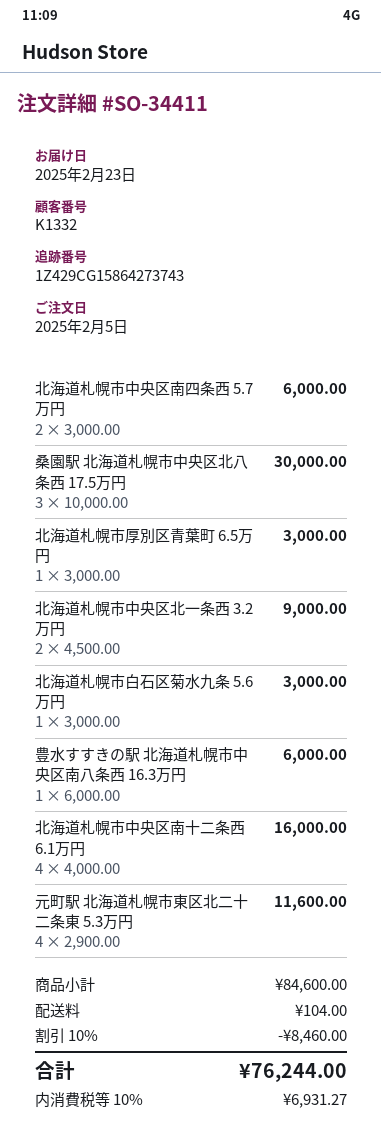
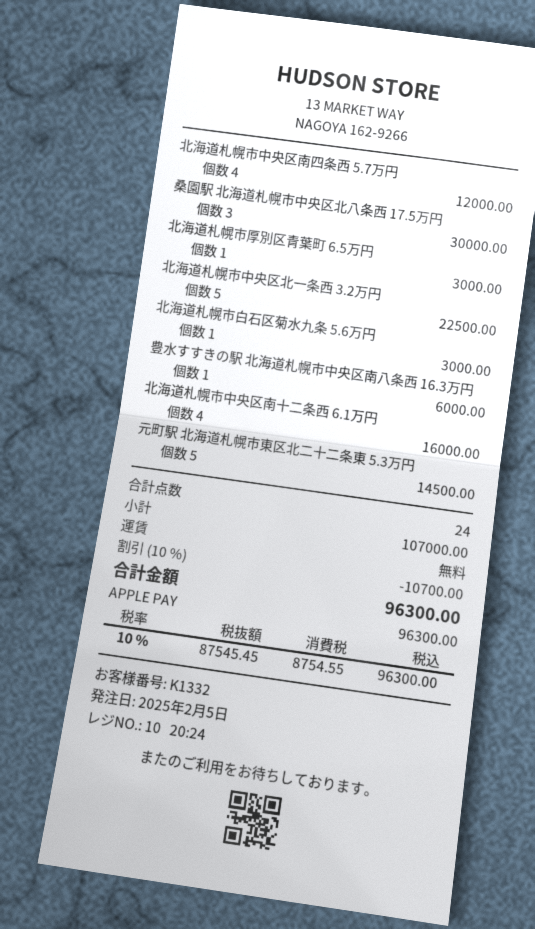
北海道札幌市中央区南四条西 5.7万円: 2 for 6000.00 -> 4 for 12000.00
北海道札幌市中央区北一条西 3.2万円: 2 for 9000.00 -> 5 for 22500.00
元町駅 北海道札幌市東区北二十二条東 5.3万円: 4 for 11600.00 -> 5 for 14500.00
subtotal: 84600.00 -> 107000.00
discount: 10% = 8460.00 -> 10% = 10700.00
shipping: 104.00 -> 0.00
tax: 10% = 6931.27 -> 10% = 8754.55
total: 76244.00 -> 96300.00

